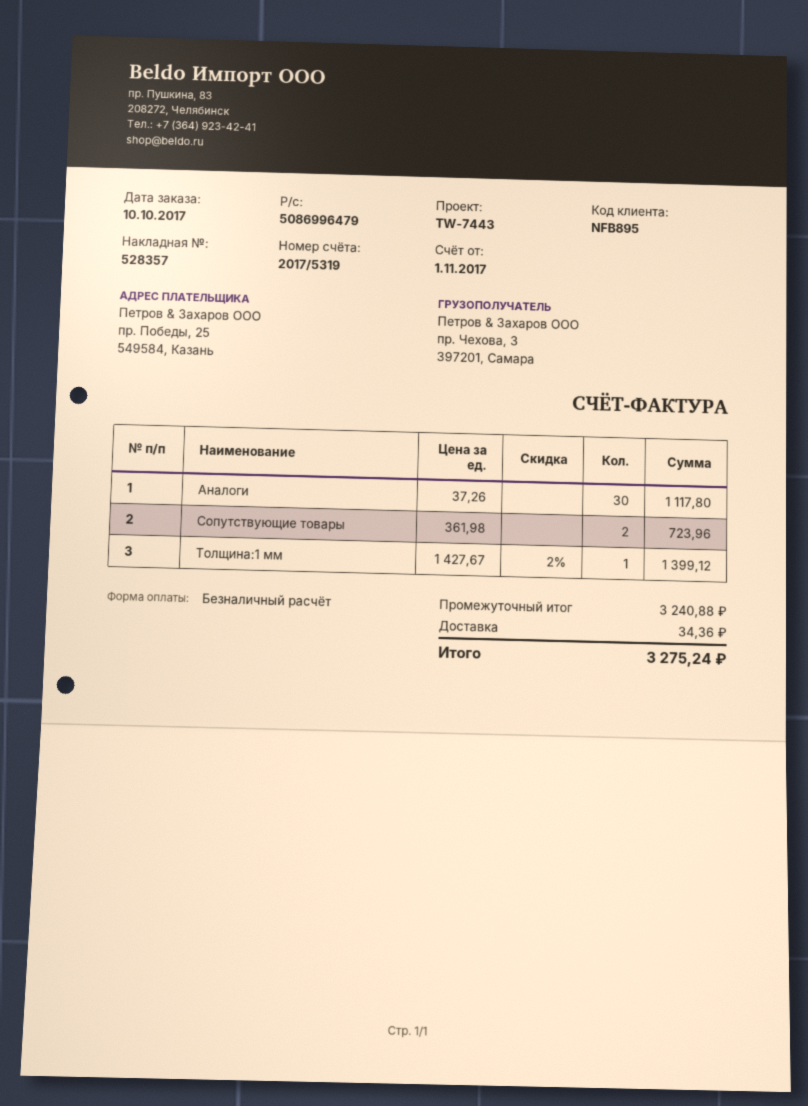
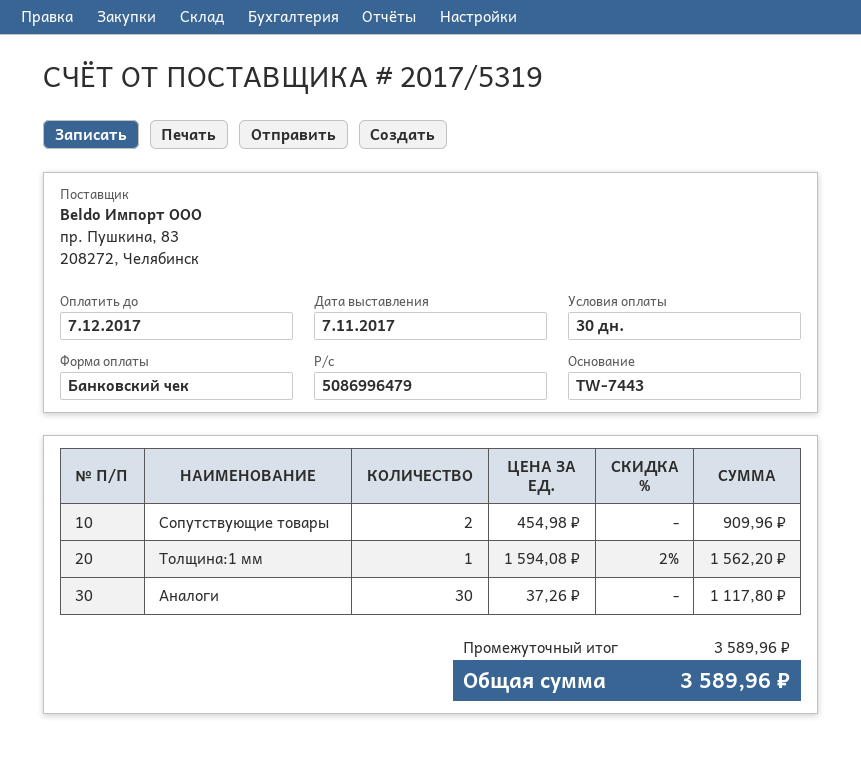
invoice date: 2017-11-01 -> 2017-11-07
payment method: bank transfer -> cheque
Сопутствующие товары: 2 x 361.98 = 723.96 -> 2 x 454.98 = 909.96
Толщина:1 мм: 1 x 1427.67 - 2% = 1399.12 -> 1 x 1594.08 - 2% = 1562.20
subtotal: 3240.88 -> 3589.96
shipping: 34.36 -> none
total: 3275.24 -> 3589.96

